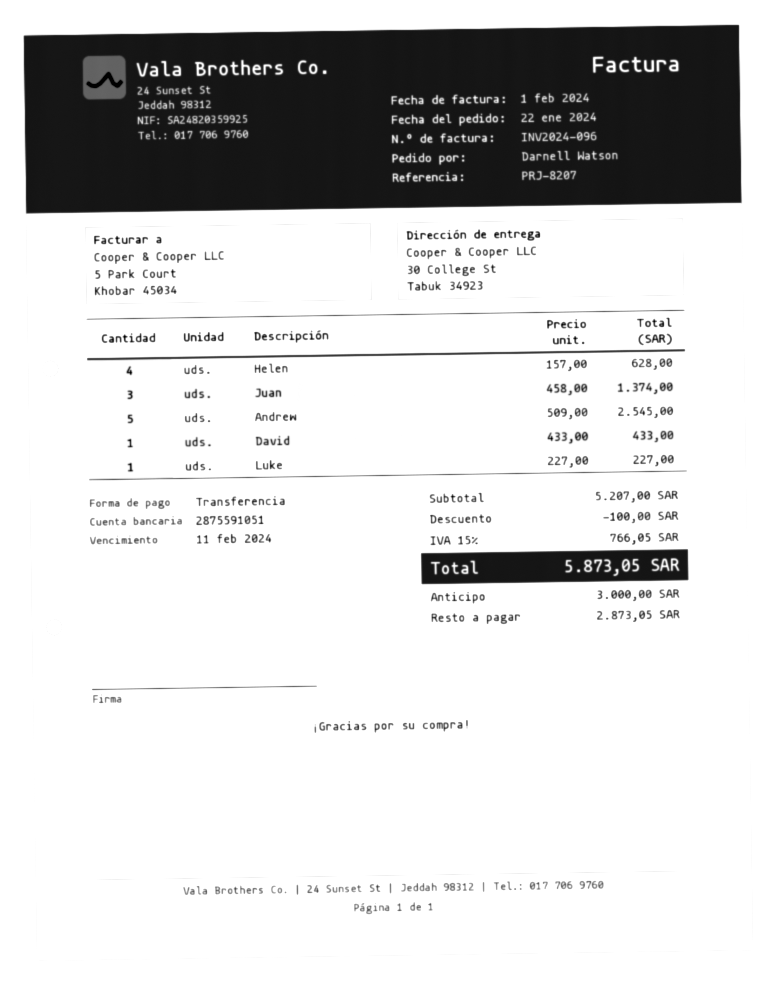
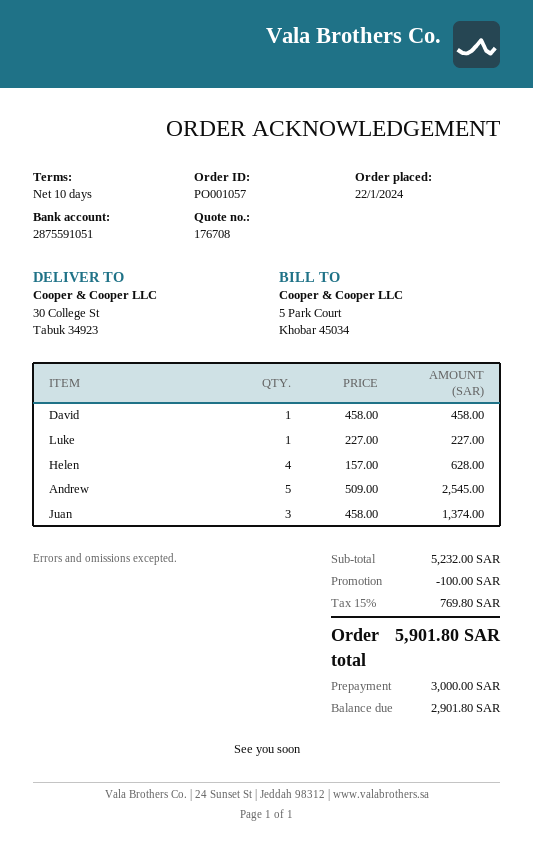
David: 1 x 433.00 = 433.00 -> 1 x 458.00 = 458.00
subtotal: 5207.00 -> 5232.00
tax: 15% = 766.05 -> 15% = 769.80
total: 5873.05 -> 5901.80
balance: 2873.05 -> 2901.80

